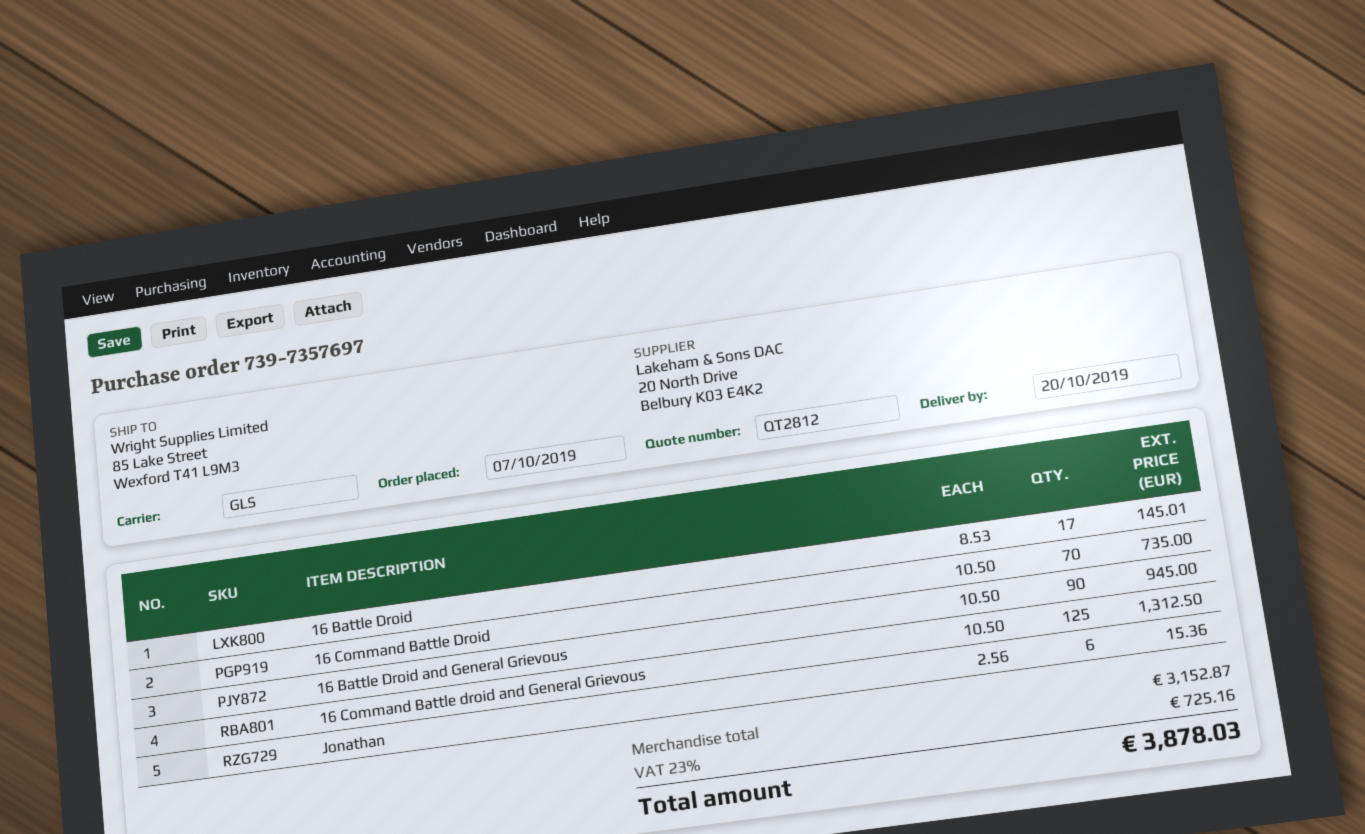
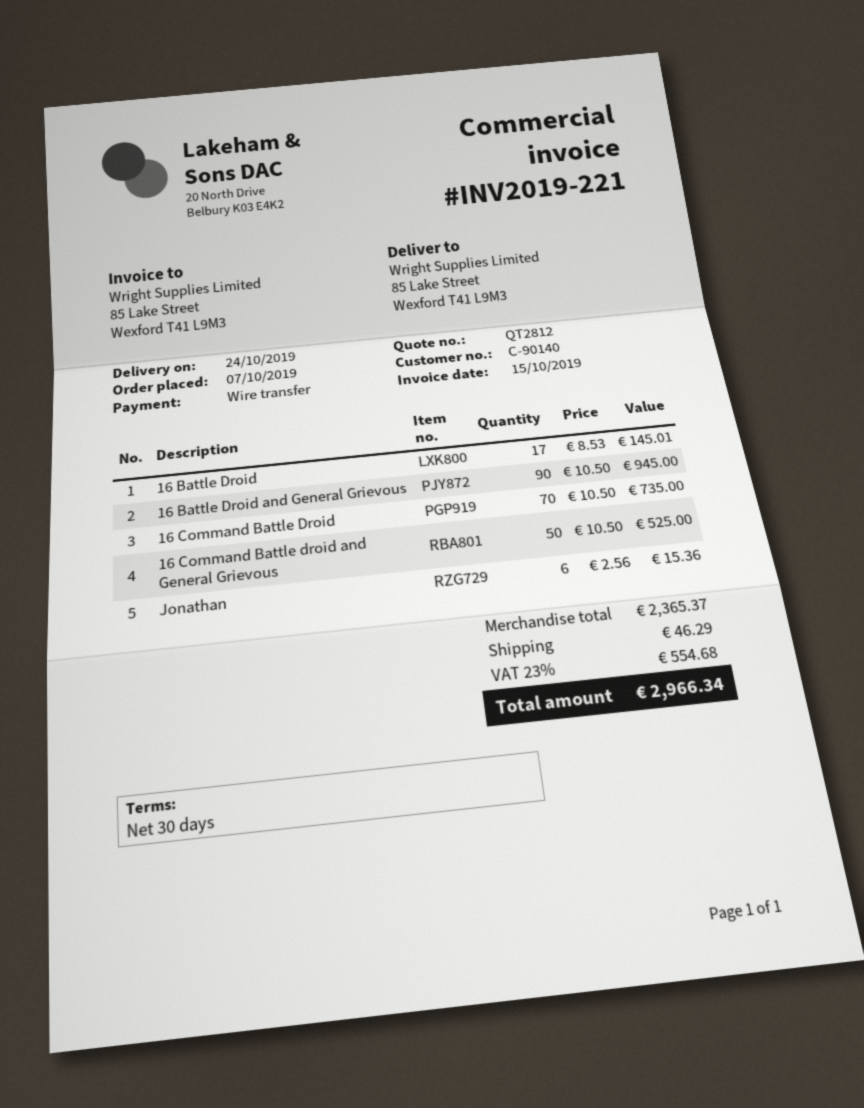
delivery date: 2019-10-20 -> 2019-10-24
16 Command Battle droid and General Grievous: 125 x 10.50 = 1312.50 -> 50 x 10.50 = 525.00
subtotal: 3152.87 -> 2365.37
shipping: none -> 46.29
tax: 23% = 725.16 -> 23% = 554.68
total: 3878.03 -> 2966.34

